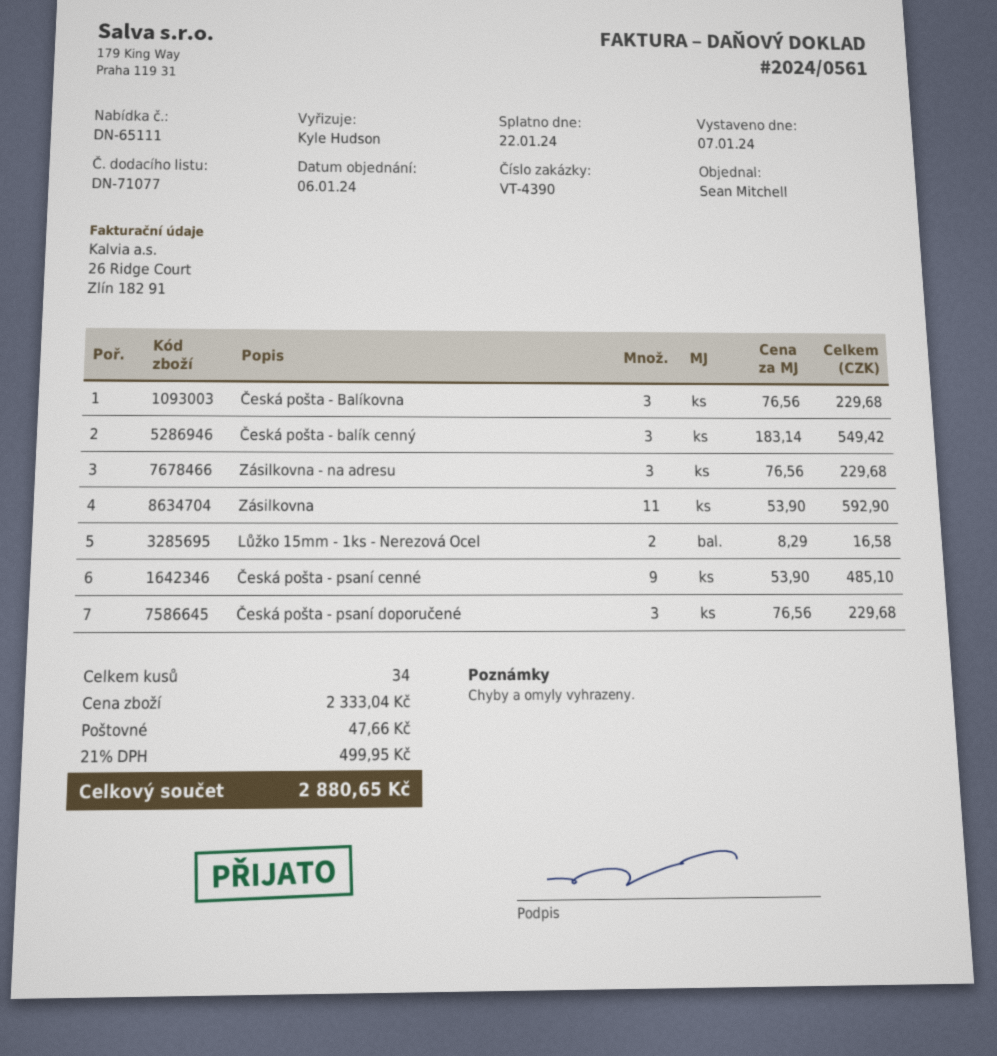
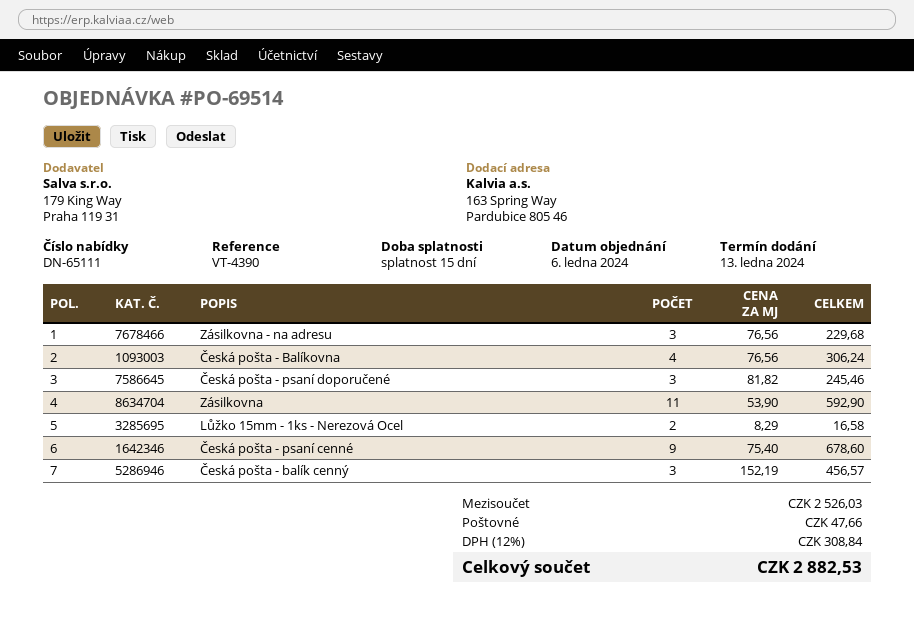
Česká pošta - Balíkovna: 3 x 76.56 = 229.68 -> 4 x 76.56 = 306.24
Česká pošta - balík cenný: 3 x 183.14 = 549.42 -> 3 x 152.19 = 456.57
Česká pošta - psaní cenné: 9 x 53.90 = 485.10 -> 9 x 75.40 = 678.60
Česká pošta - psaní doporučené: 3 x 76.56 = 229.68 -> 3 x 81.82 = 245.46
subtotal: 2333.04 -> 2526.03
tax: 21% = 499.95 -> 12% = 308.84
total: 2880.65 -> 2882.53

